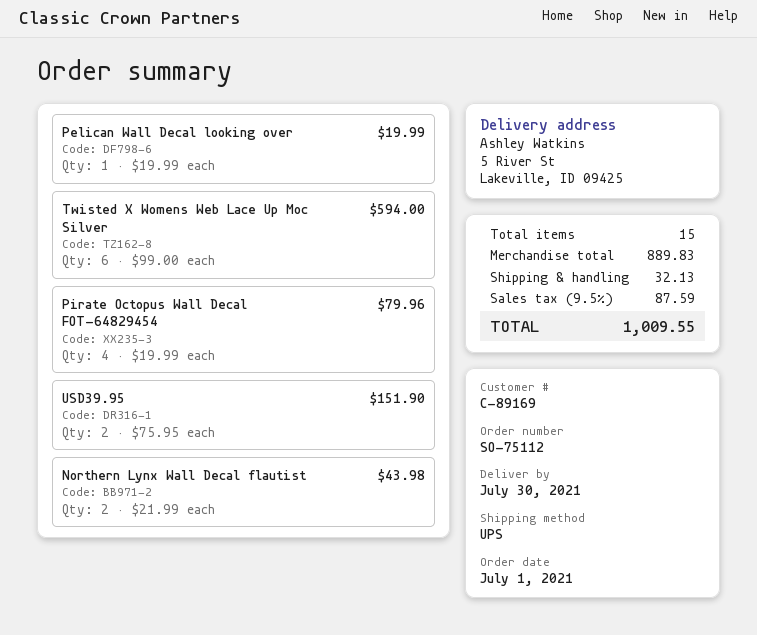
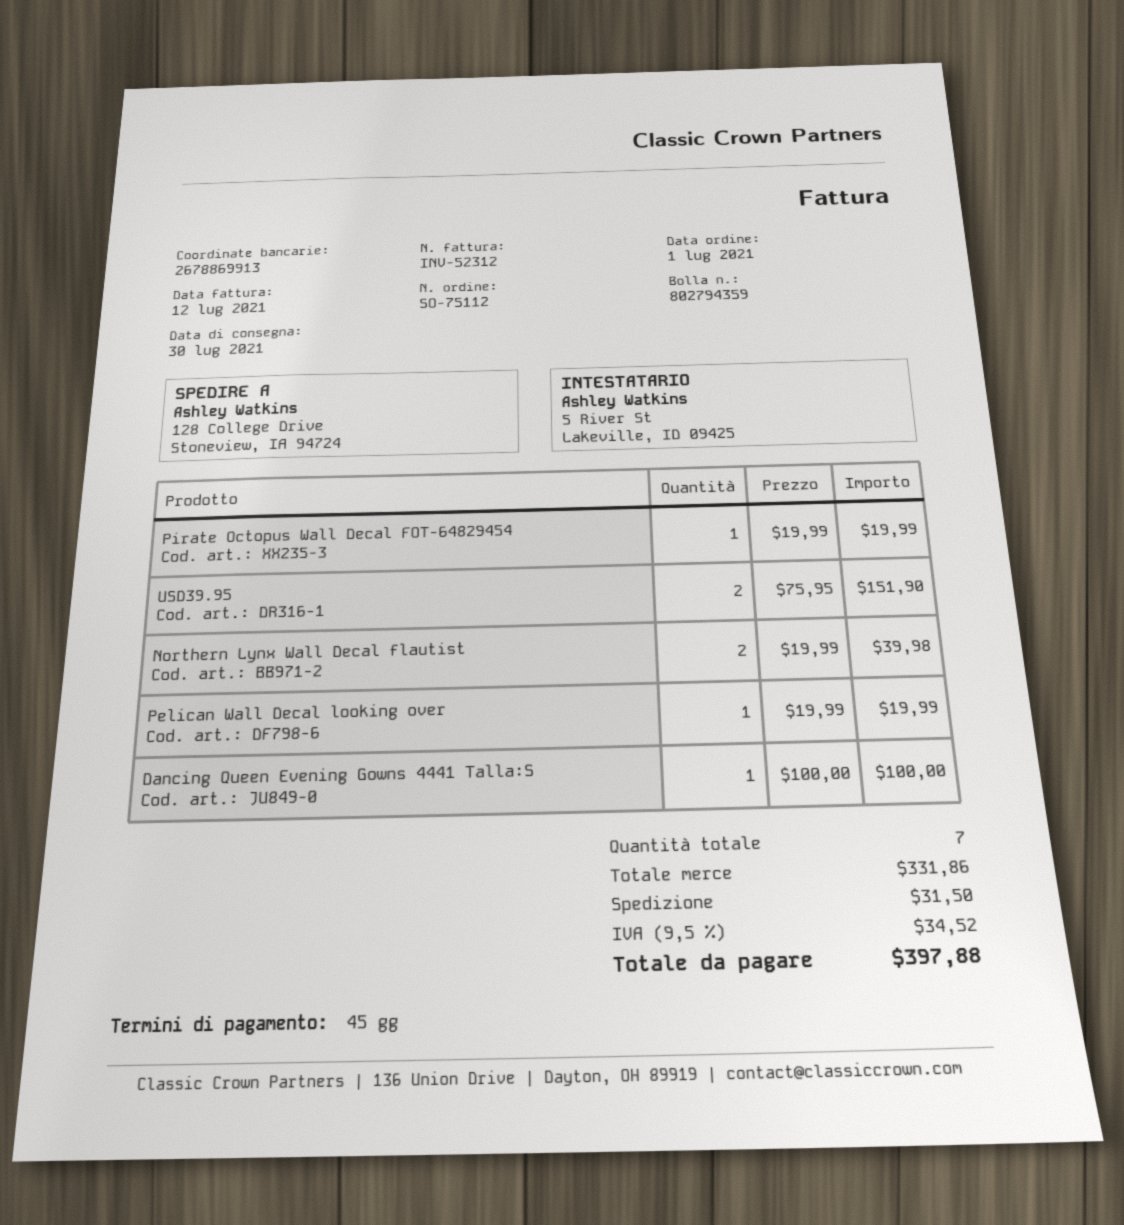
ship to: 5 River St, Lakeville, ID 09425 -> 128 College Drive, Stoneview, IA 94724
Twisted X Womens Web Lace Up Moc Silver: 6 x 99.00 = 594.00 -> none
Pirate Octopus Wall Decal FOT-64829454: 4 x 19.99 = 79.96 -> 1 x 19.99 = 19.99
Northern Lynx Wall Decal flautist: 2 x 21.99 = 43.98 -> 2 x 19.99 = 39.98
Dancing Queen Evening Gowns 4441 Talla:S: none -> 1 x 100.00 = 100.00
total quantity: 15 -> 7
subtotal: 889.83 -> 331.86
shipping: 32.13 -> 31.50
tax: 9.5% = 87.59 -> 9.5% = 34.52
total: 1009.55 -> 397.88

